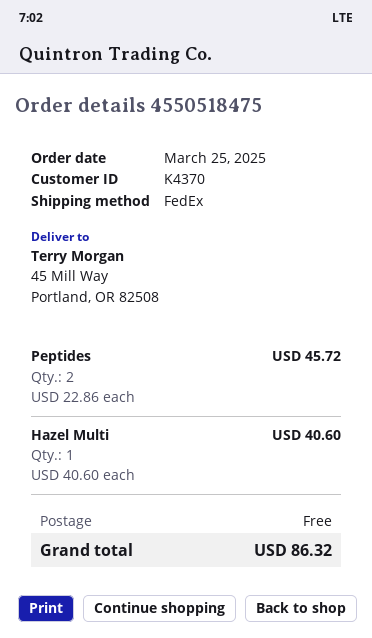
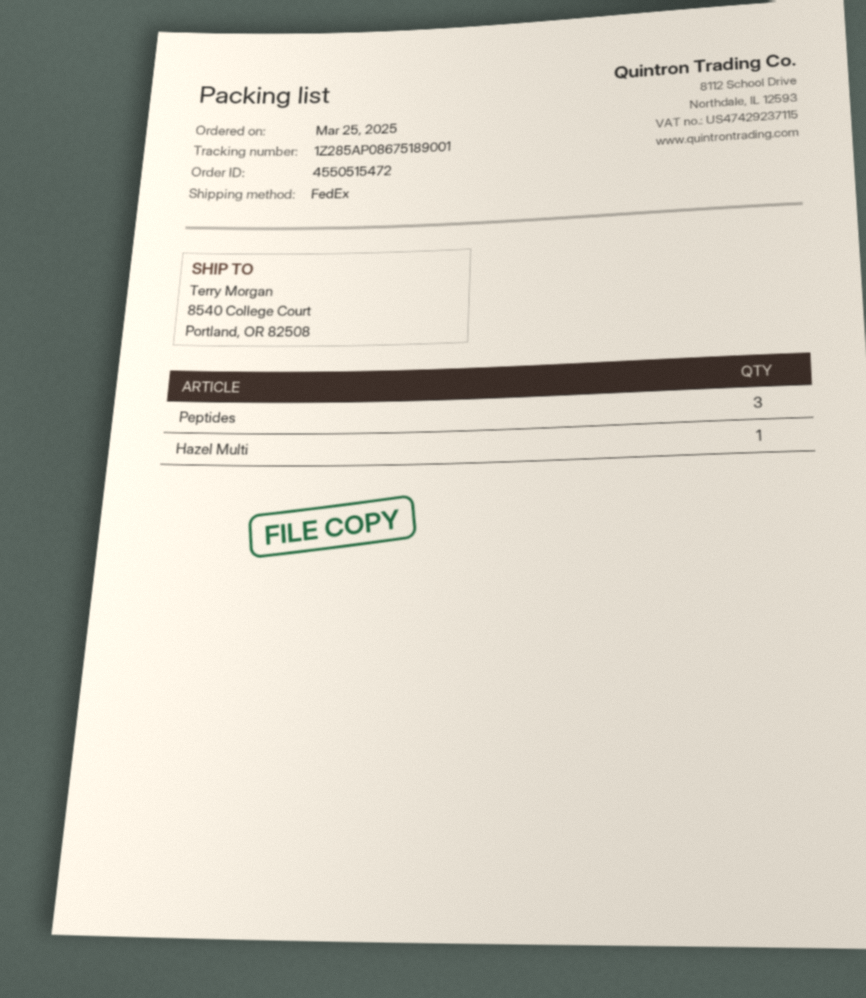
order number: 4550518475 -> 4550515472
ship to: 45 Mill Way, Portland, OR 82508 -> 8540 College Court, Portland, OR 82508
Peptides: 2 -> 3

